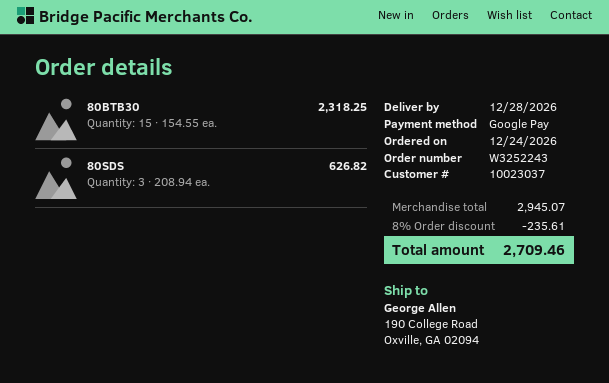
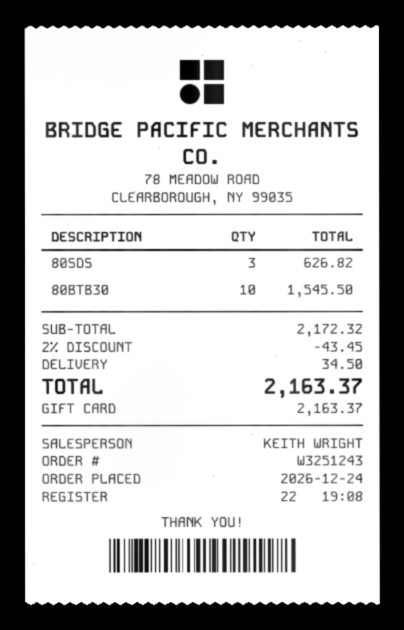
order number: W3252243 -> W3251243
payment method: Google Pay -> gift card
80BTB30: 15 for 2318.25 -> 10 for 1545.50
subtotal: 2945.07 -> 2172.32
discount: 8% = 235.61 -> 2% = 43.45
shipping: none -> 34.50
total: 2709.46 -> 2163.37

